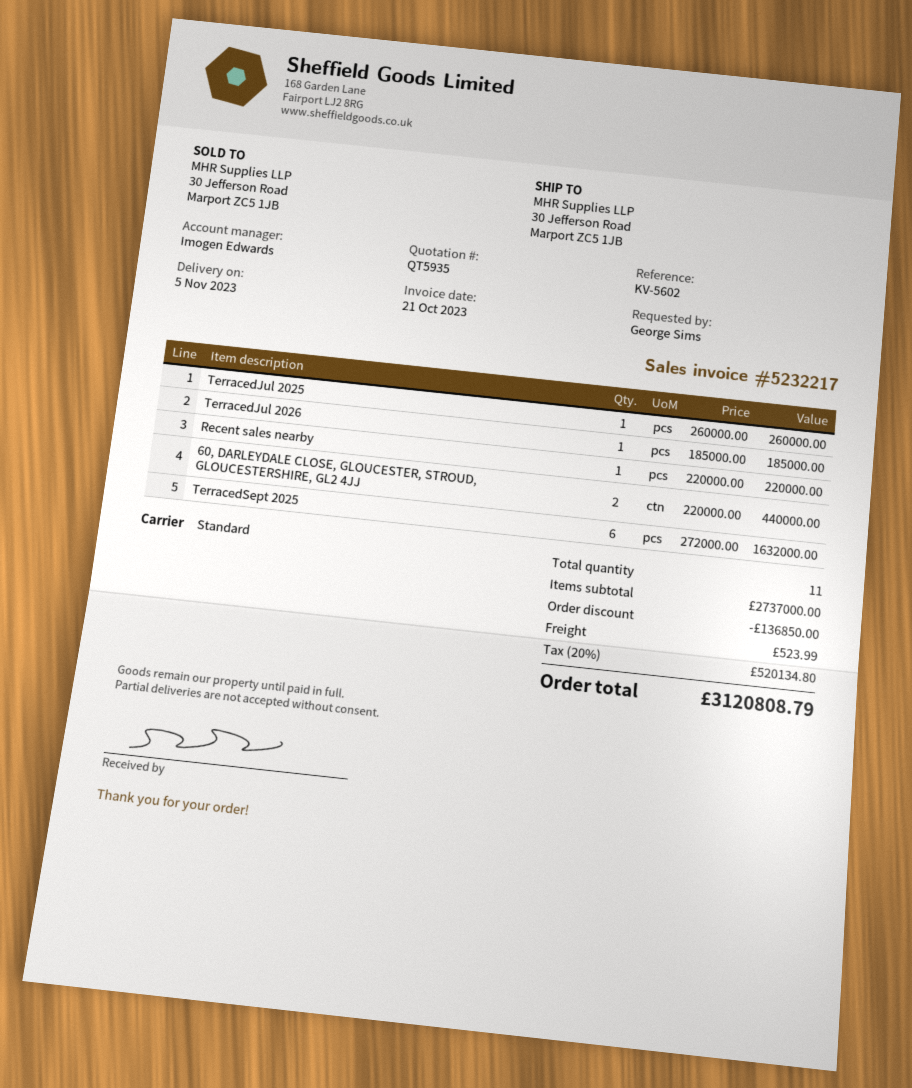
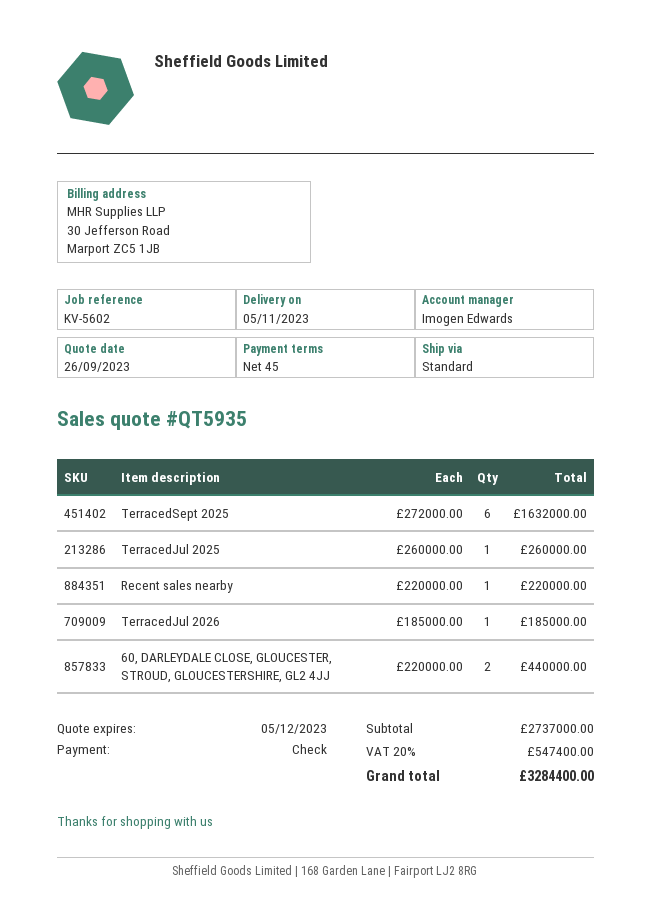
discount: 136850.00 -> none
shipping: 523.99 -> none
tax: 20% = 520134.80 -> 20% = 547400.00
total: 3120808.79 -> 3284400.00

